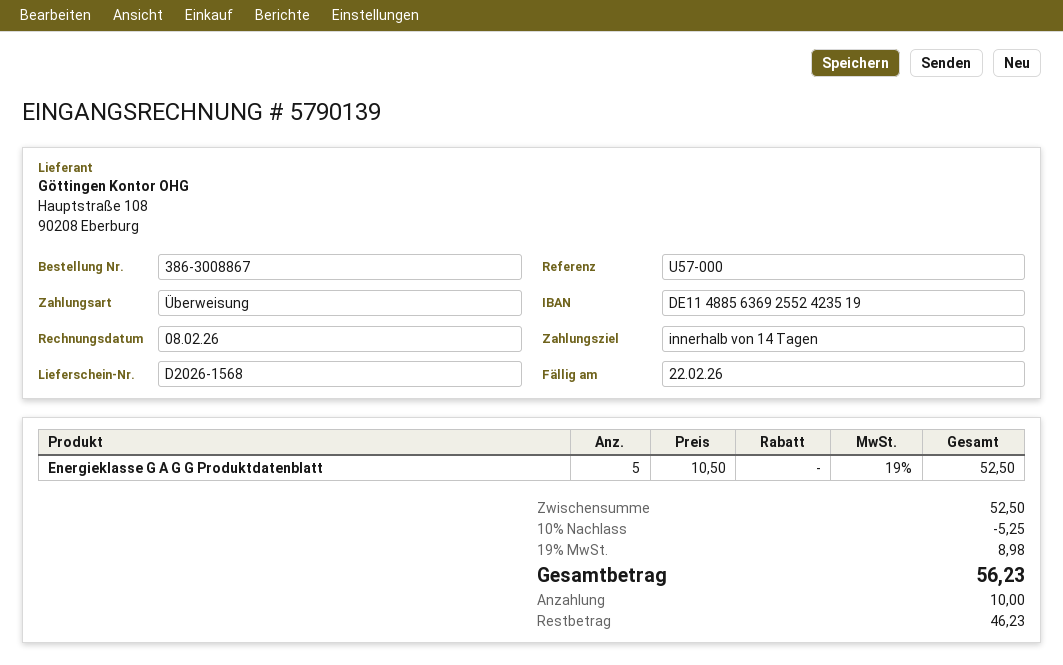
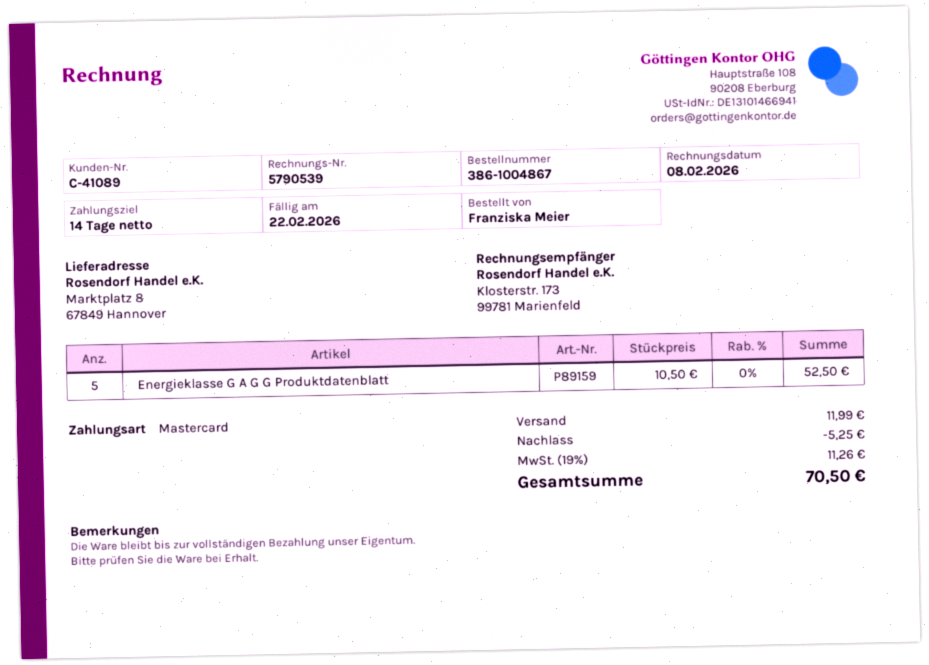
order number: 386-3008867 -> 386-1004867
invoice number: 5790139 -> 5790539
payment method: bank transfer -> Mastercard
shipping: none -> 11.99
tax: 19% = 8.98 -> 19% = 11.26
total: 56.23 -> 70.50

